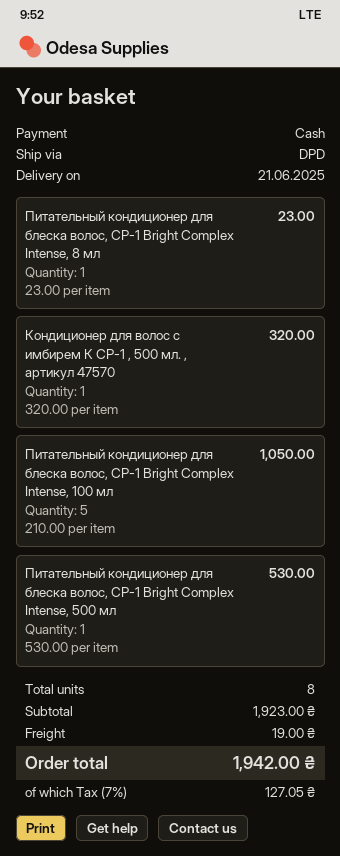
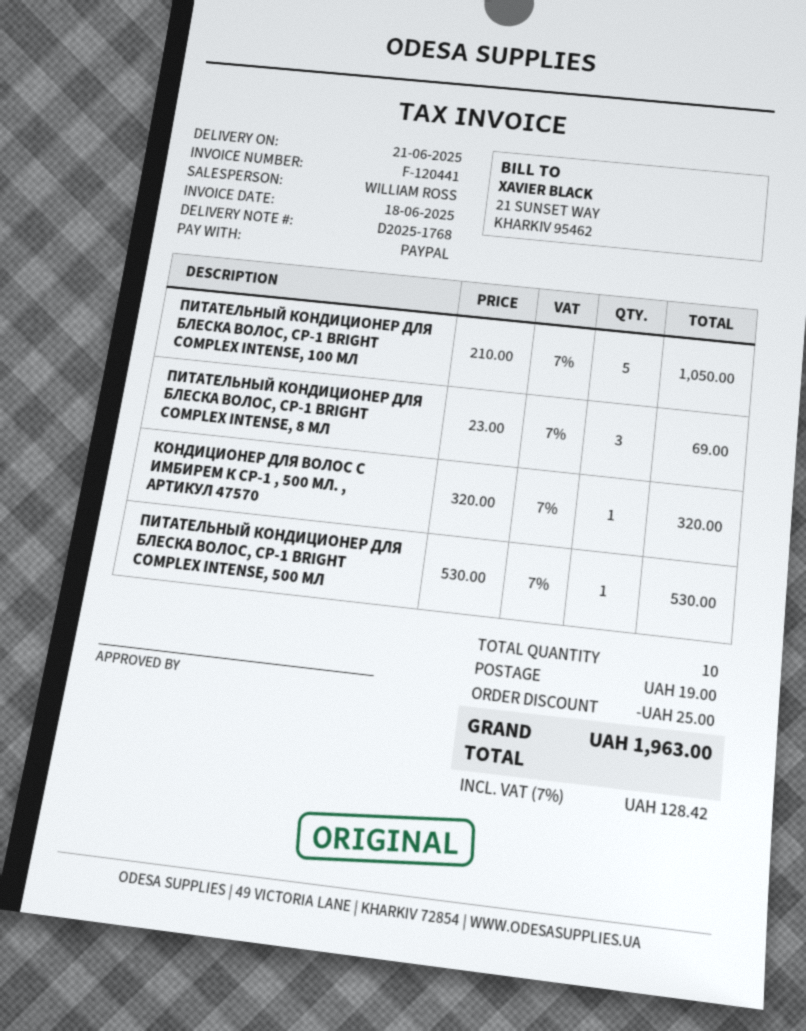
payment method: cash -> PayPal
Питательный кондиционер для блеска волос, CP-1 Bright Complex Intense, 8 мл: 1 x 23.00 = 23.00 -> 3 x 23.00 = 69.00
total quantity: 8 -> 10
discount: none -> 25.00
tax: 7% = 127.05 -> 7% = 128.42
total: 1942.00 -> 1963.00

